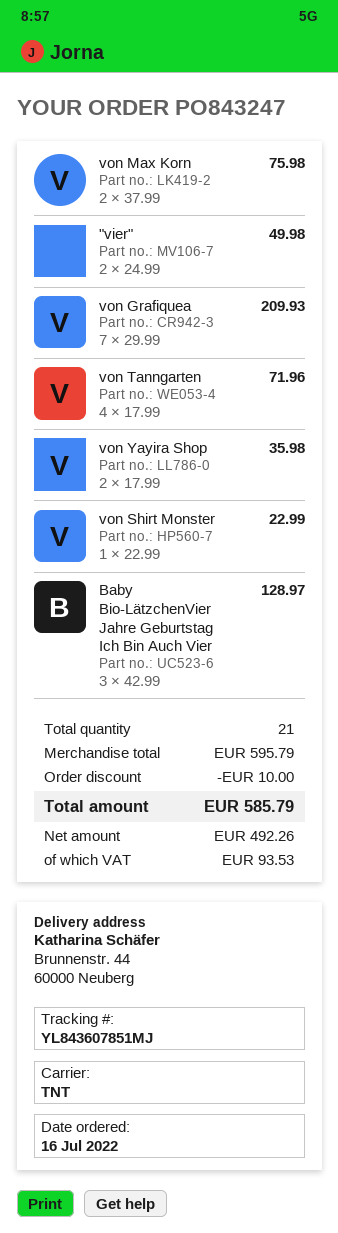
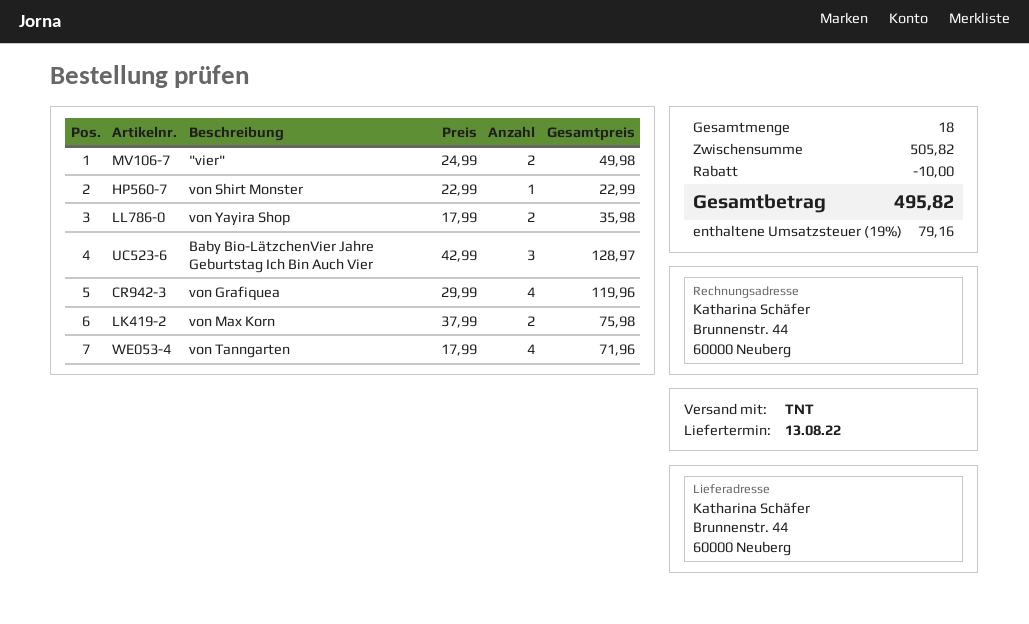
von Grafiquea: 7 x 29.99 = 209.93 -> 4 x 29.99 = 119.96
total quantity: 21 -> 18
subtotal: 595.79 -> 505.82
tax: 93.53 -> 79.16
total: 585.79 -> 495.82

